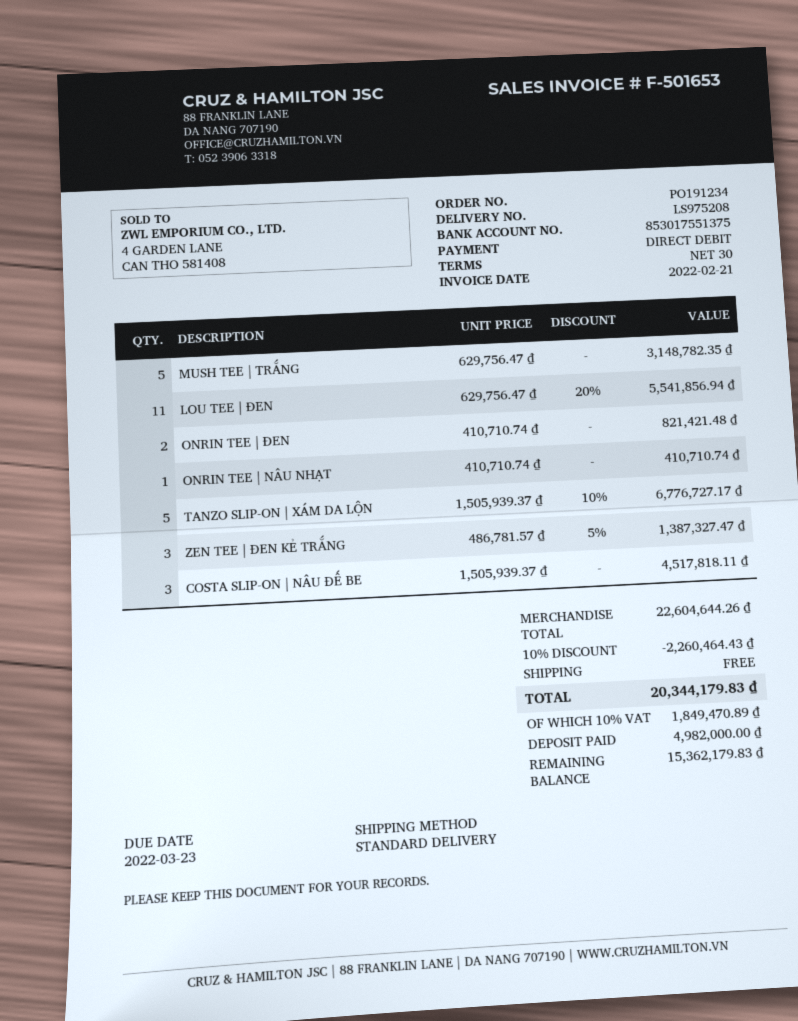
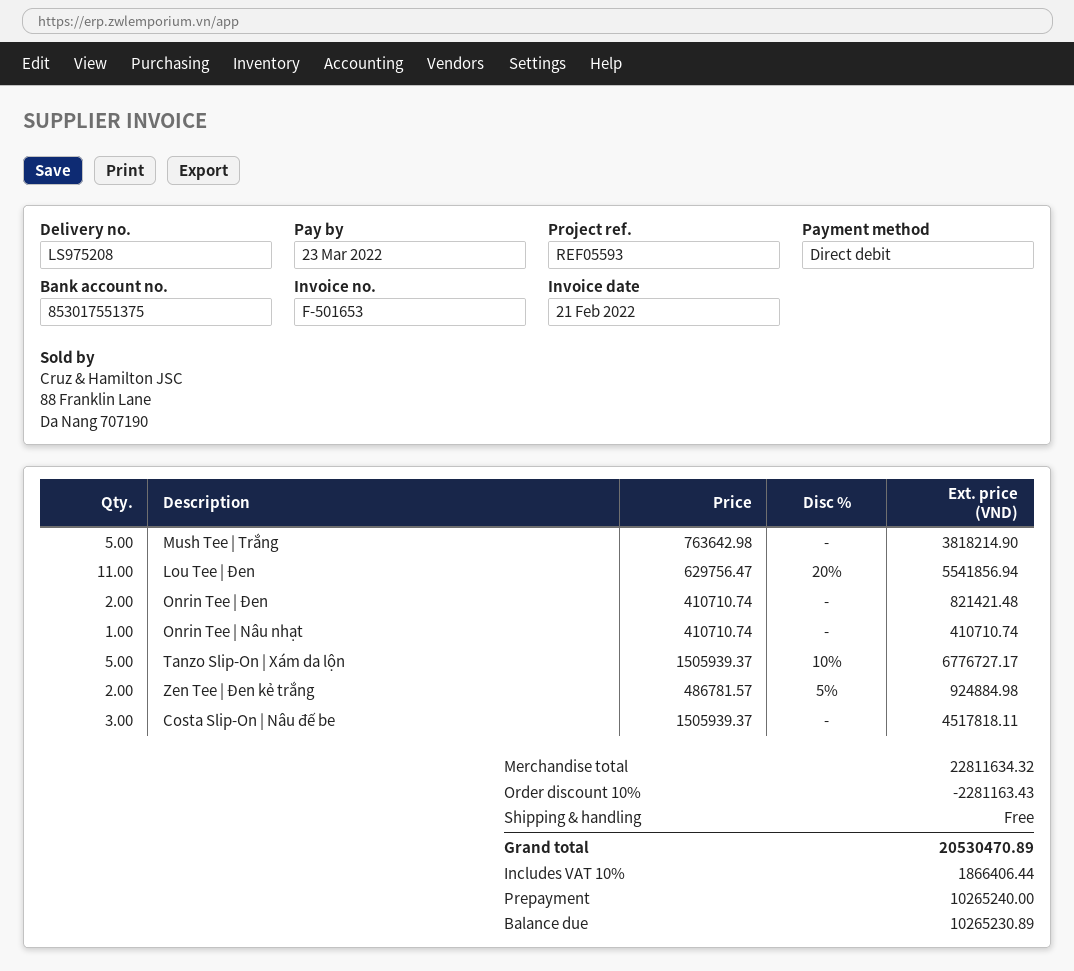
MUSH TEE | TRẮNG: 5 x 629756.47 = 3148782.35 -> 5 x 763642.98 = 3818214.90
ZEN TEE | ĐEN KẺ TRẮNG: 3 x 486781.57 - 5% = 1387327.47 -> 2 x 486781.57 - 5% = 924884.98
subtotal: 22604644.26 -> 22811634.32
discount: 10% = 2260464.43 -> 10% = 2281163.43
tax: 10% = 1849470.89 -> 10% = 1866406.44
total: 20344179.83 -> 20530470.89
deposit: 4982000.00 -> 10265240.00
balance: 15362179.83 -> 10265230.89

